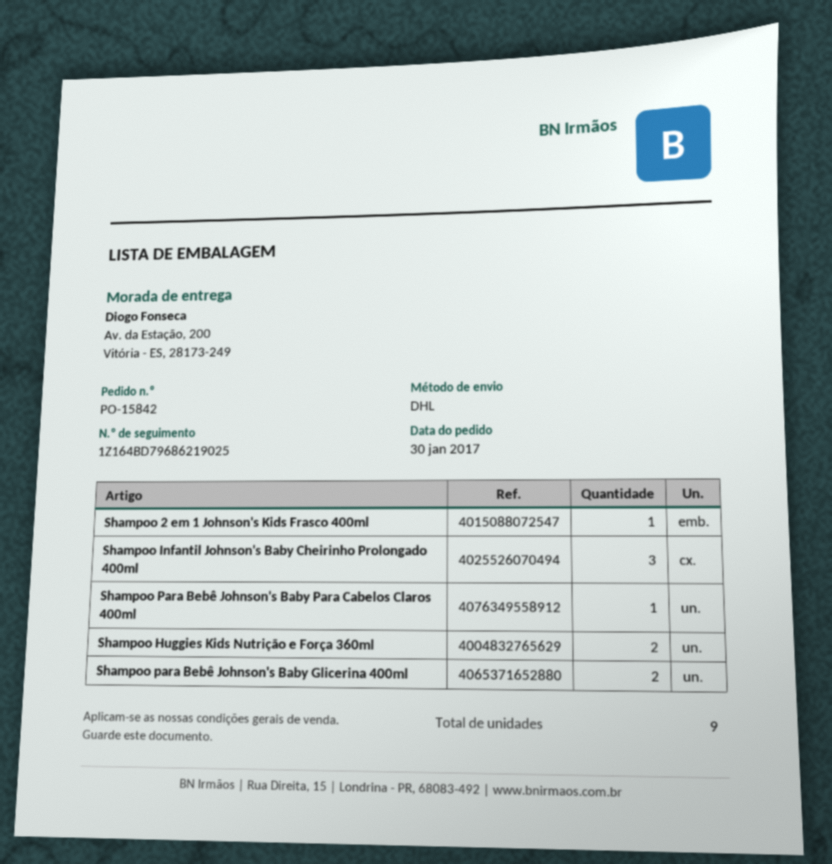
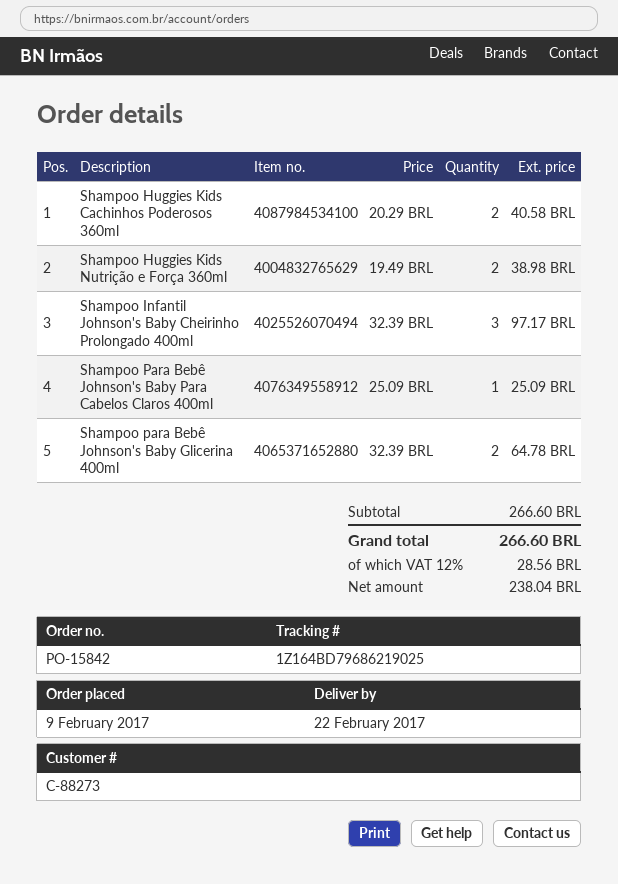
order date: 2017-01-30 -> 2017-02-09
Shampoo 2 em 1 Johnson's Kids Frasco 400ml: 1 -> none
Shampoo Huggies Kids Cachinhos Poderosos 360ml: none -> 2

